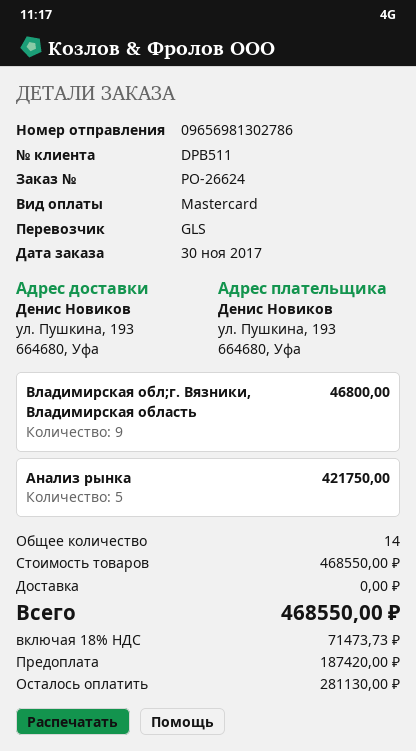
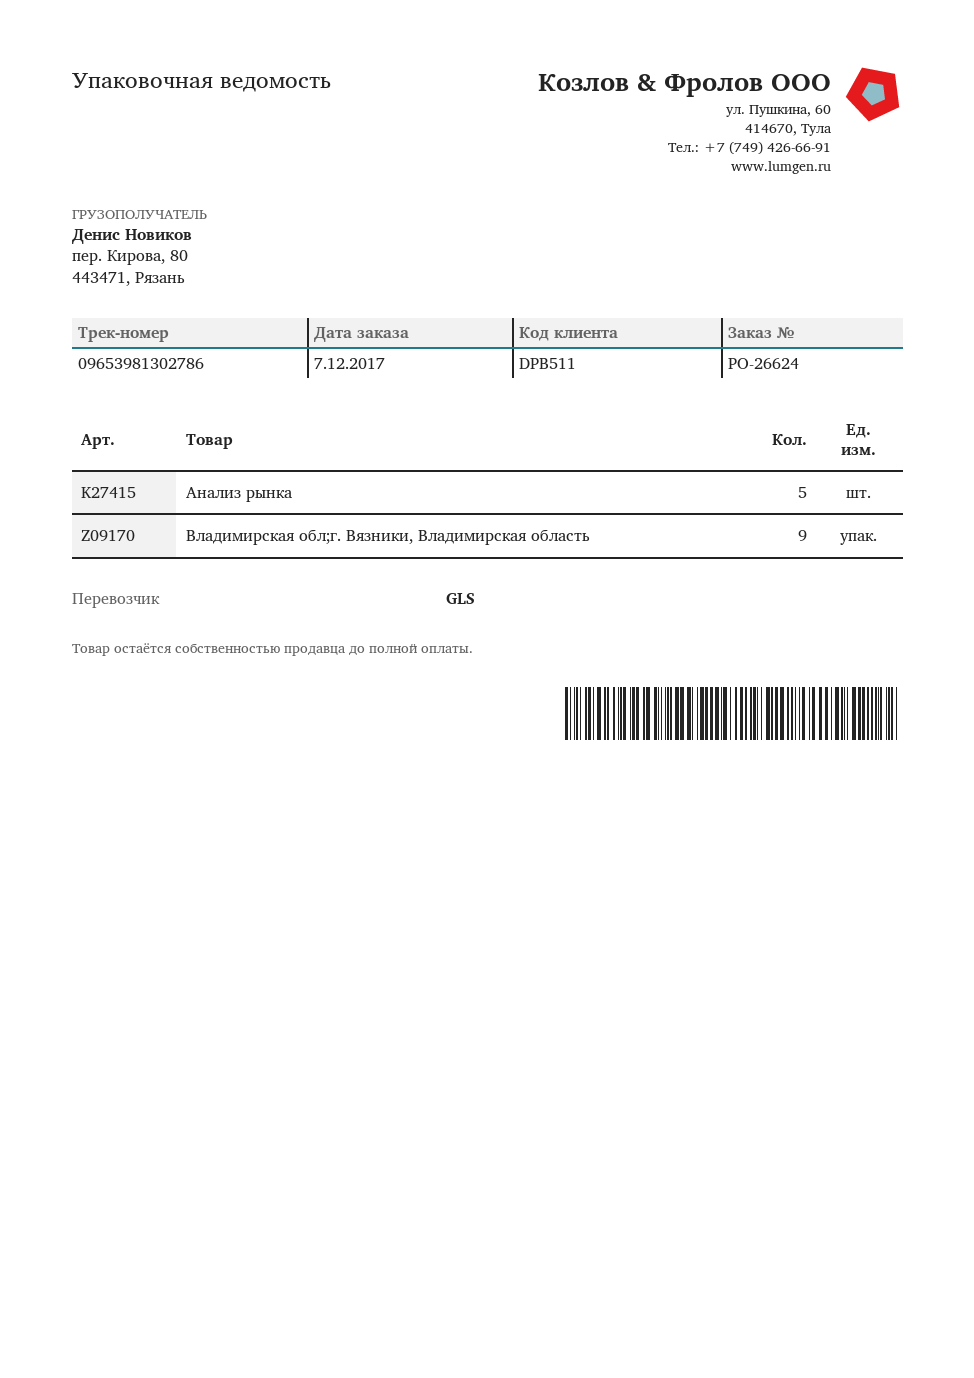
order date: 2017-11-30 -> 2017-12-07
tracking number: 09656981302786 -> 09653981302786
ship to: ул. Пушкина, 193, 664680, Уфа -> пер. Кирова, 80, 443471, Рязань

